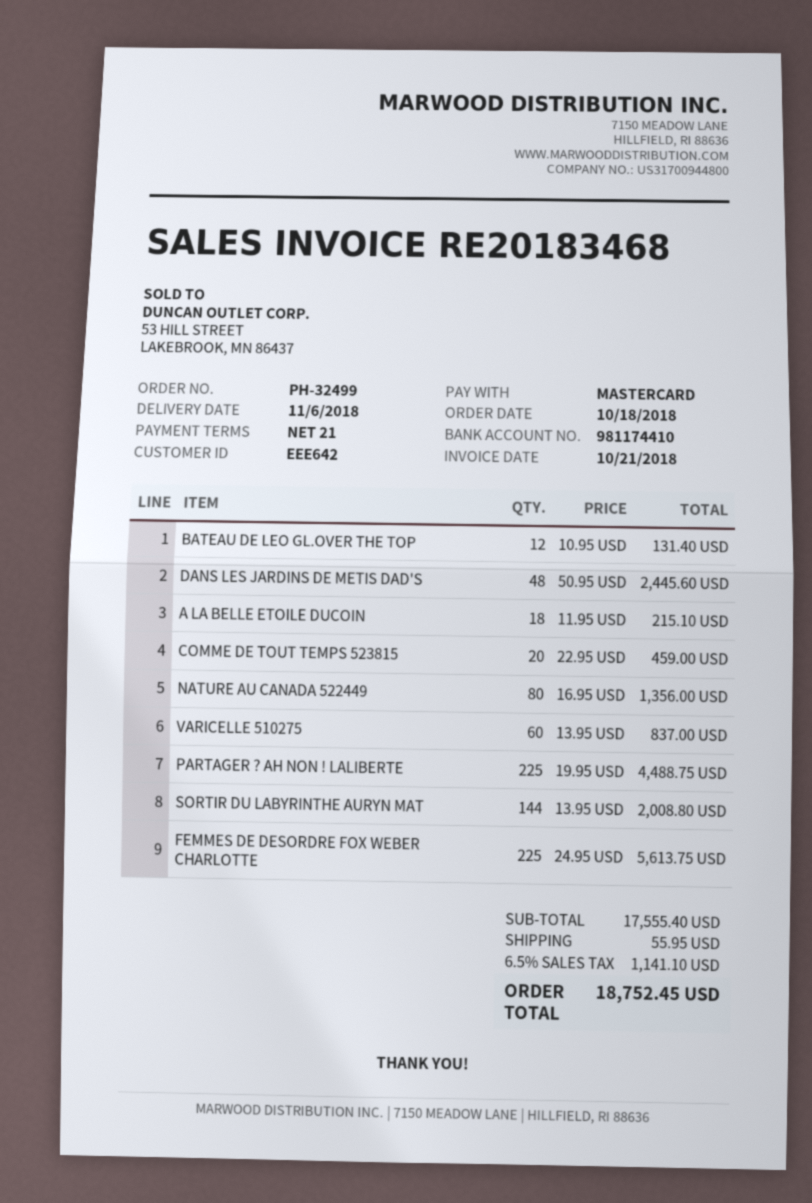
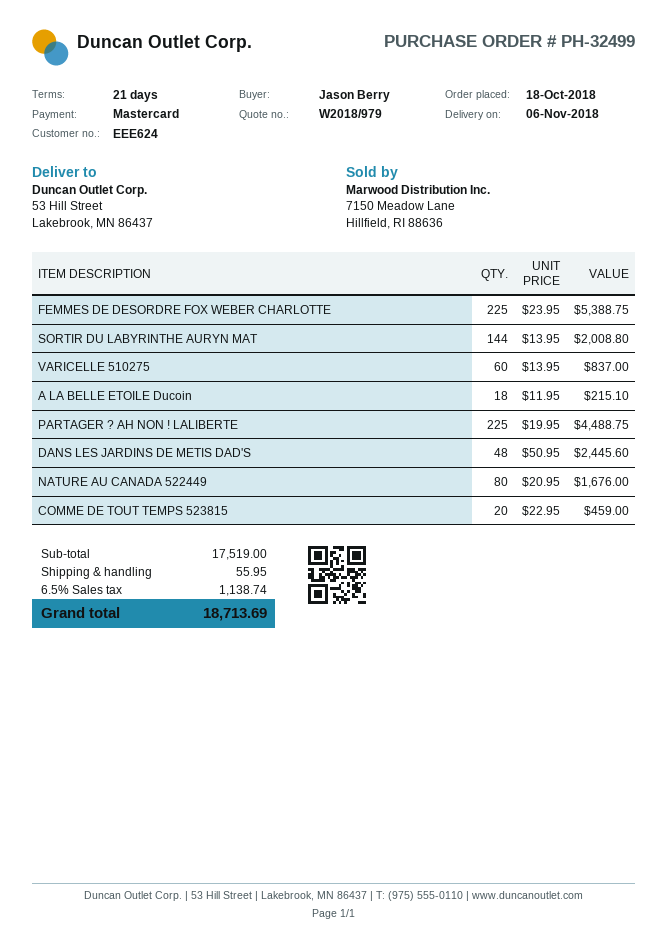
customer number: EEE642 -> EEE624
BATEAU DE LEO GL.OVER THE TOP: 12 x 10.95 = 131.40 -> none
NATURE AU CANADA 522449: 80 x 16.95 = 1356.00 -> 80 x 20.95 = 1676.00
FEMMES DE DESORDRE FOX WEBER CHARLOTTE: 225 x 24.95 = 5613.75 -> 225 x 23.95 = 5388.75
subtotal: 17555.40 -> 17519.00
tax: 6.5% = 1141.10 -> 6.5% = 1138.74
total: 18752.45 -> 18713.69

